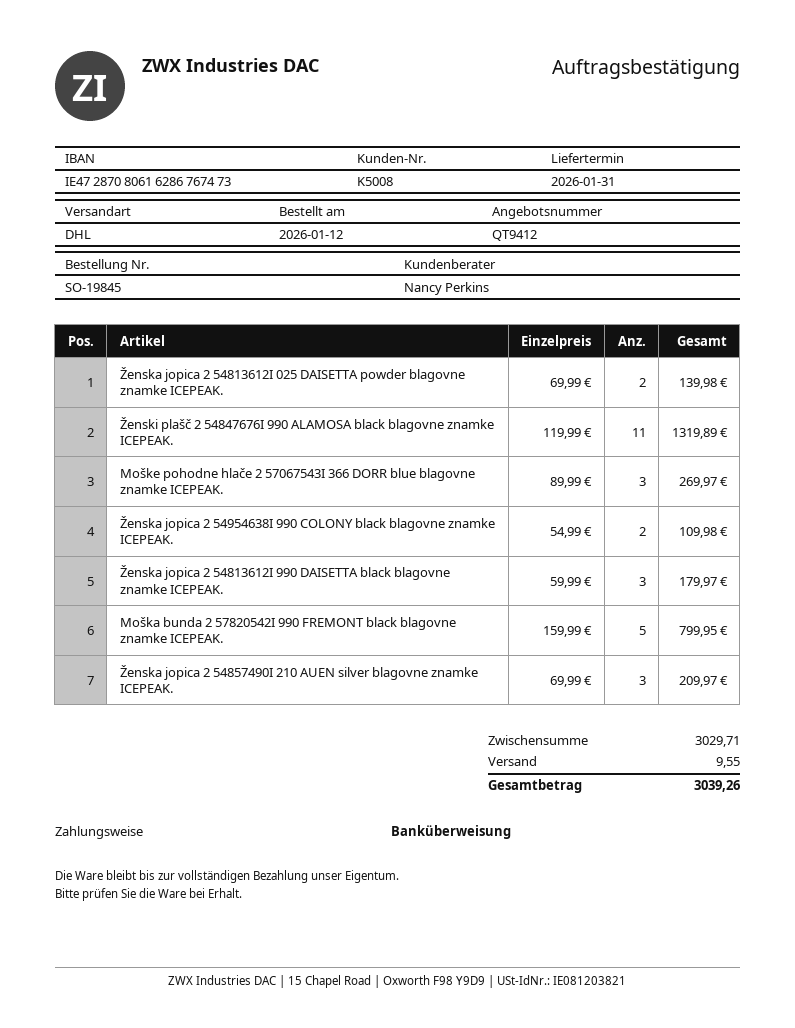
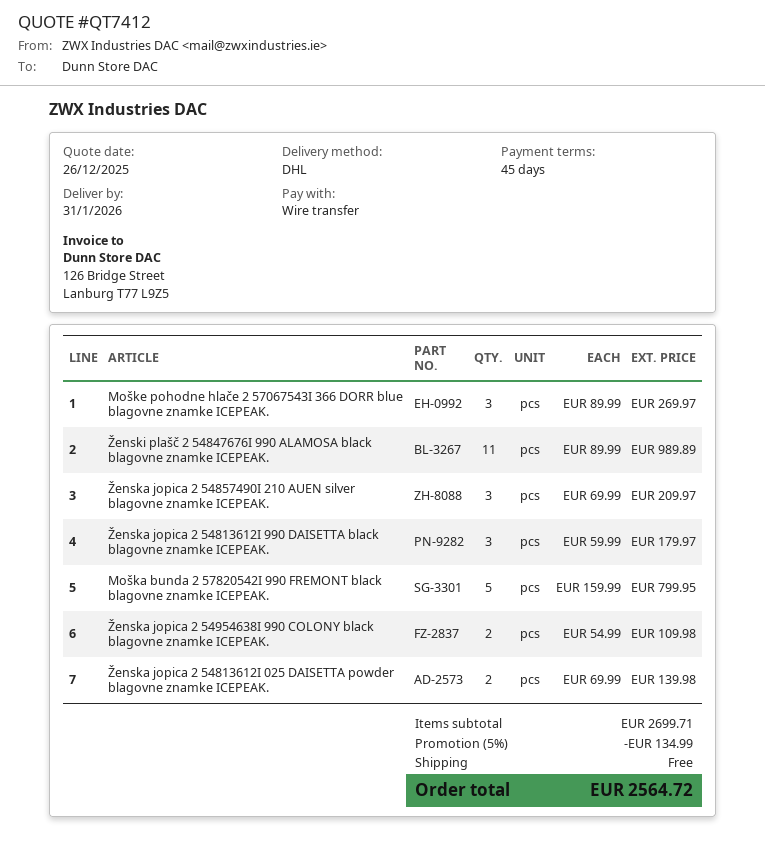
quote number: QT9412 -> QT7412
Ženski plašč 2 54847676I 990 ALAMOSA black blagovne znamke ICEPEAK.: 11 x 119.99 = 1319.89 -> 11 x 89.99 = 989.89
subtotal: 3029.71 -> 2699.71
discount: none -> 5% = 134.99
shipping: 9.55 -> 0.00
total: 3039.26 -> 2564.72

